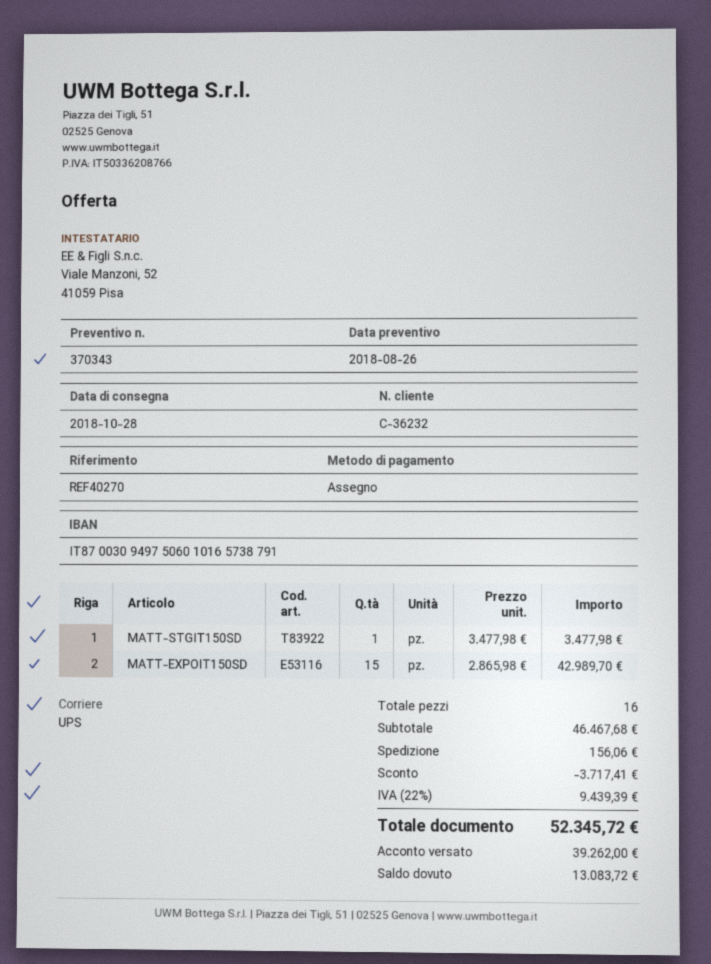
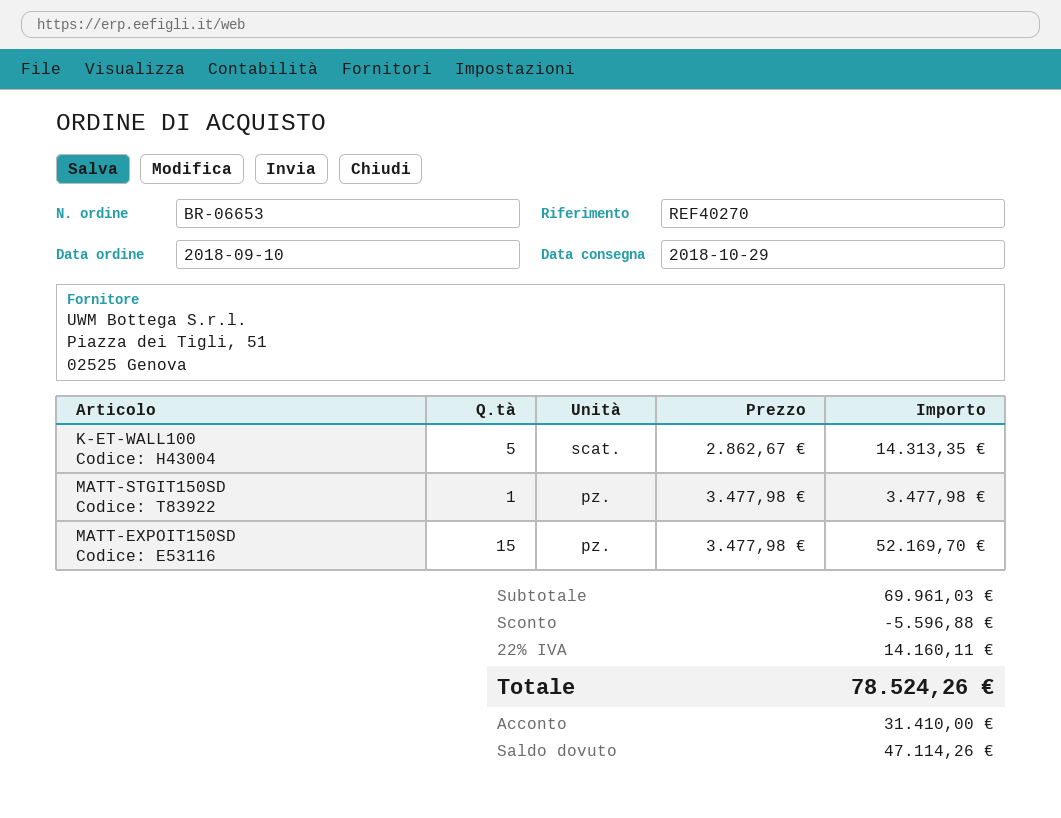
delivery date: 2018-10-28 -> 2018-10-29
MATT-EXPOIT150SD: 15 x 2865.98 = 42989.70 -> 15 x 3477.98 = 52169.70
K-ET-WALL100: none -> 5 x 2862.67 = 14313.35
subtotal: 46467.68 -> 69961.03
discount: 3717.41 -> 5596.88
shipping: 156.06 -> none
tax: 22% = 9439.39 -> 22% = 14160.11
total: 52345.72 -> 78524.26
deposit: 39262.00 -> 31410.00
balance: 13083.72 -> 47114.26

